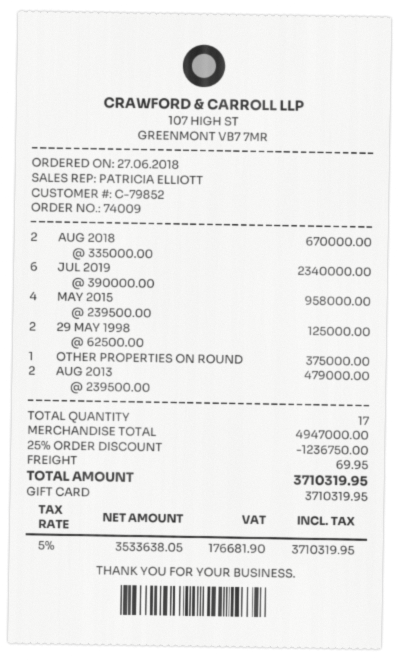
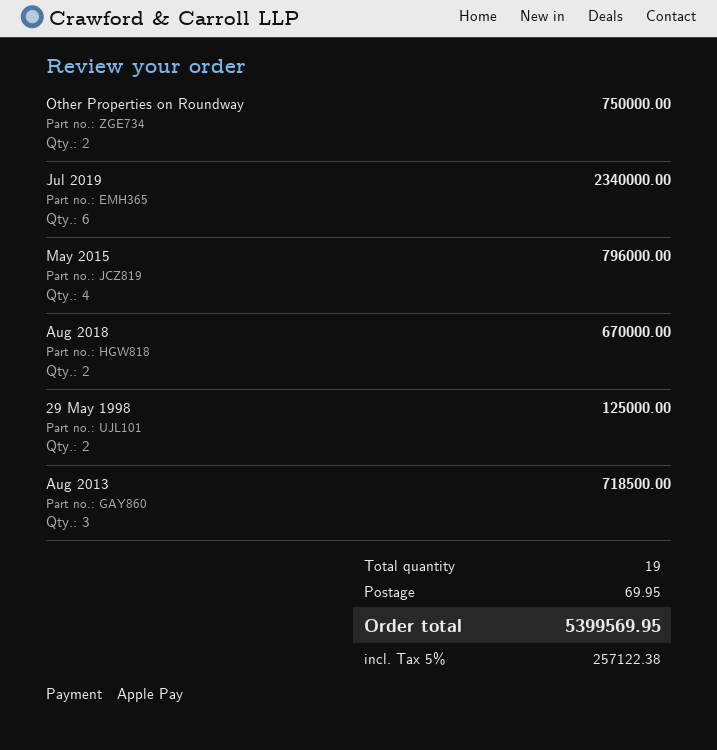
payment method: gift card -> Apple Pay
MAY 2015: 4 for 958000.00 -> 4 for 796000.00
OTHER PROPERTIES ON ROUND: 1 for 375000.00 -> 2 for 750000.00
AUG 2013: 2 for 479000.00 -> 3 for 718500.00
total quantity: 17 -> 19
discount: 25% = 1236750.00 -> none
tax: 5% = 176681.90 -> 5% = 257122.38
total: 3710319.95 -> 5399569.95

